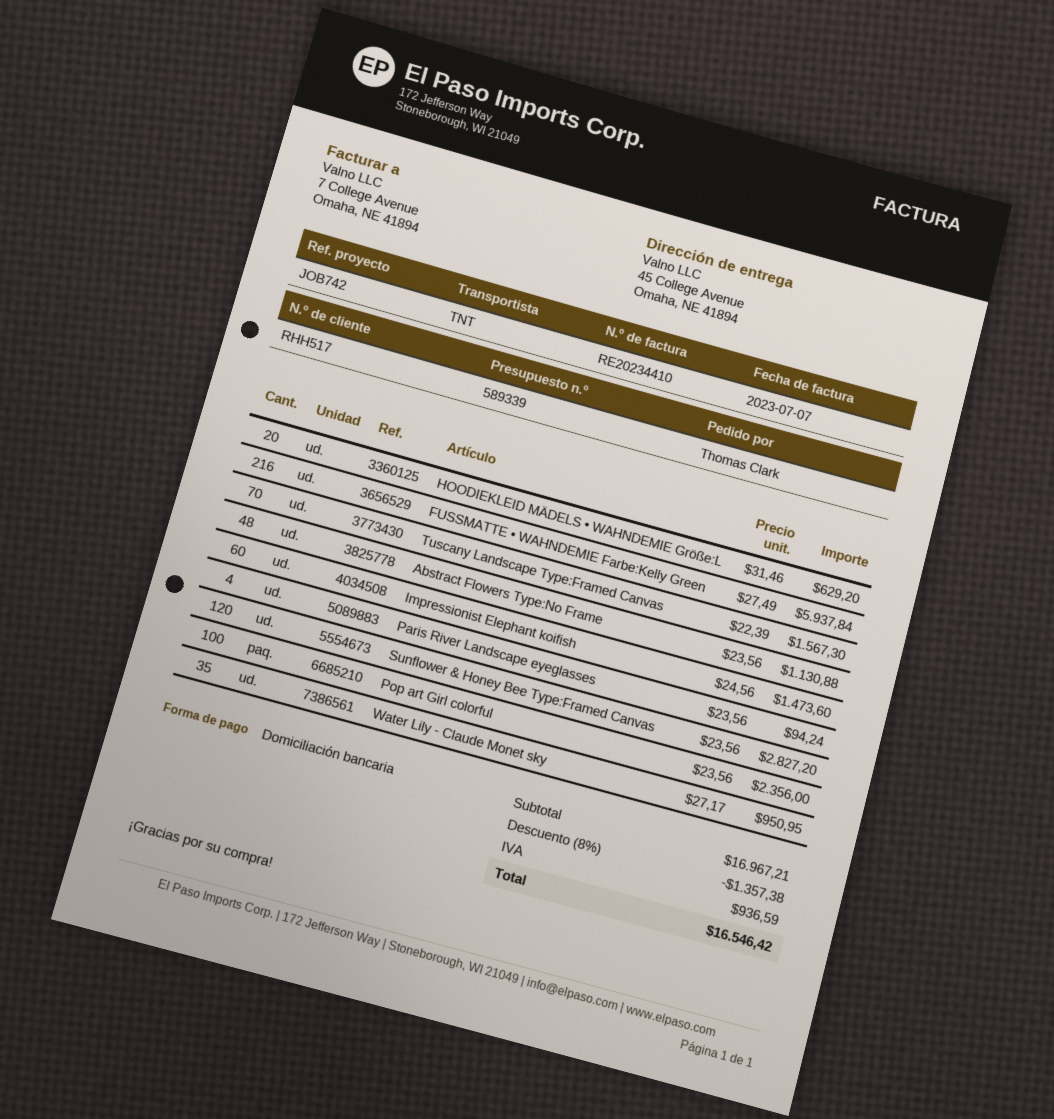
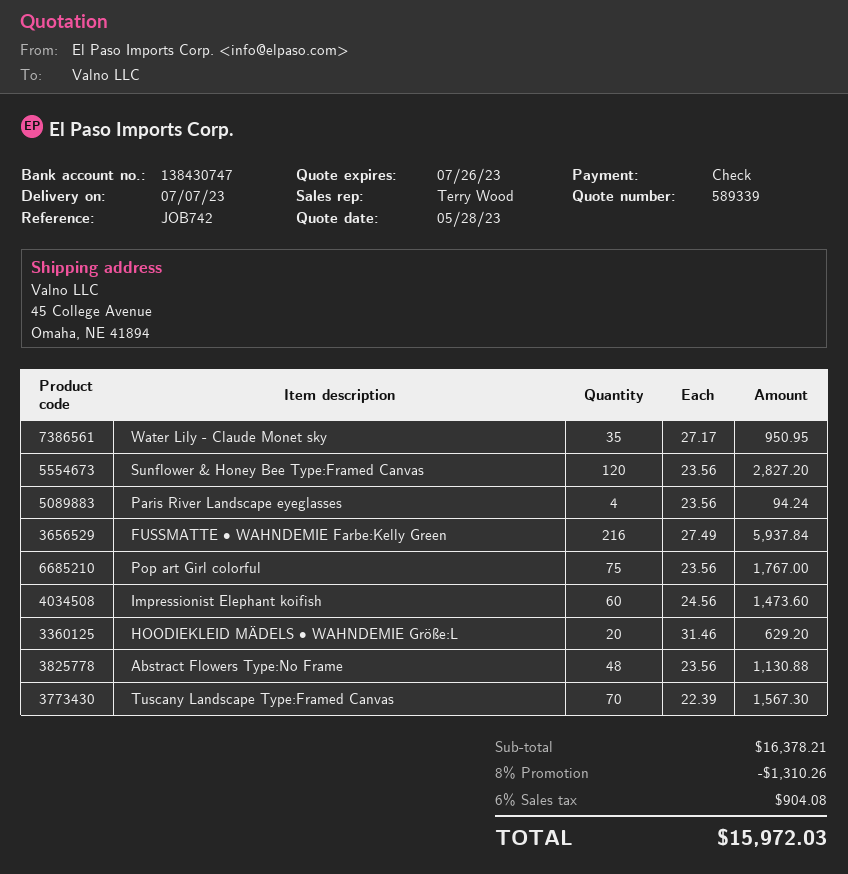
payment method: direct debit -> cheque
Pop art Girl colorful: 100 x 23.56 = 2356.00 -> 75 x 23.56 = 1767.00
subtotal: 16967.21 -> 16378.21
discount: 8% = 1357.38 -> 8% = 1310.26
tax: 936.59 -> 904.08
total: 16546.42 -> 15972.03

